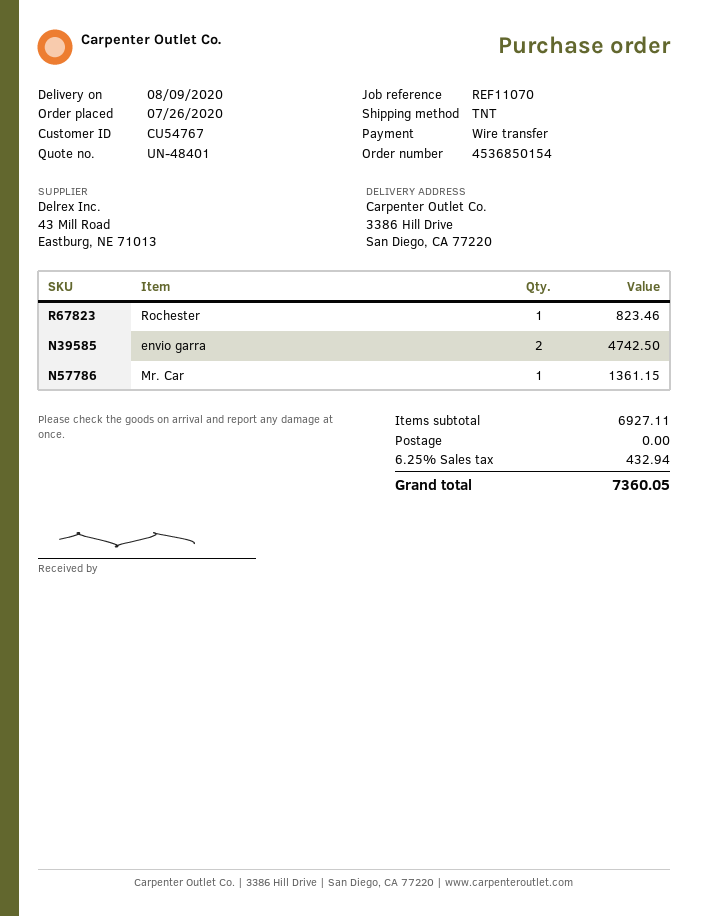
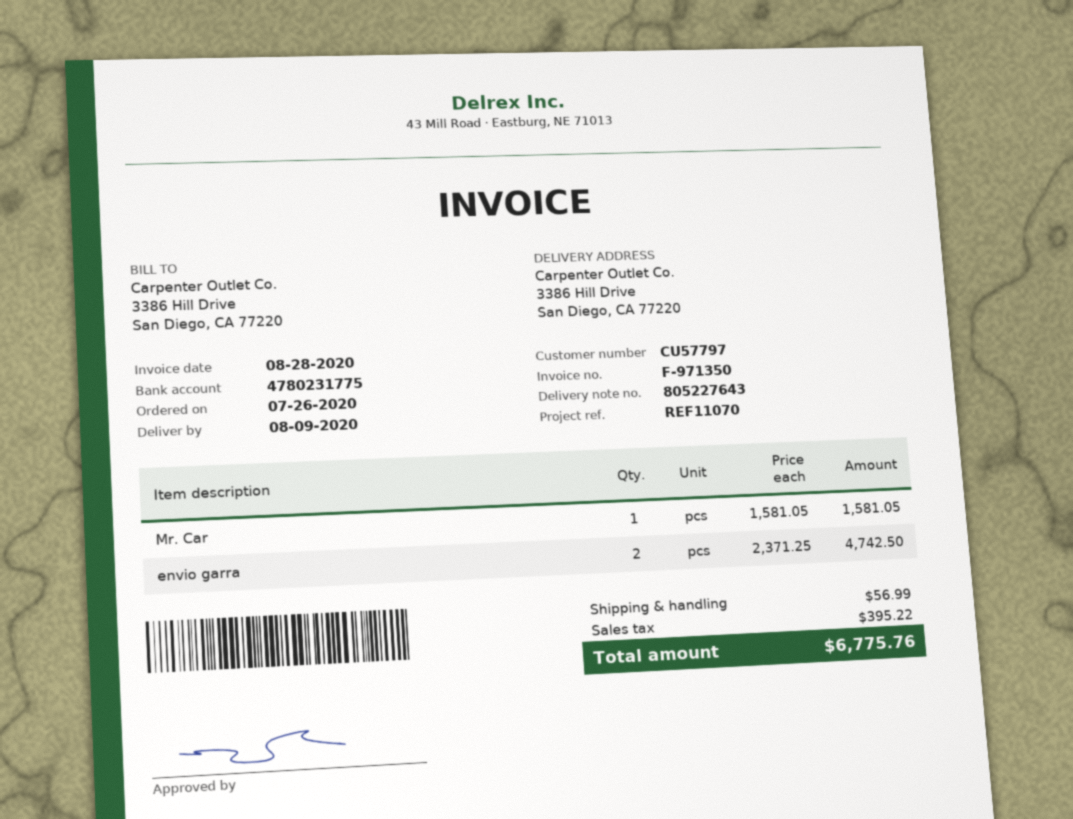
customer number: CU54767 -> CU57797
Rochester: 1 for 823.46 -> none
Mr. Car: 1 for 1361.15 -> 1 for 1581.05
shipping: 0.00 -> 56.99
tax: 432.94 -> 395.22
total: 7360.05 -> 6775.76

